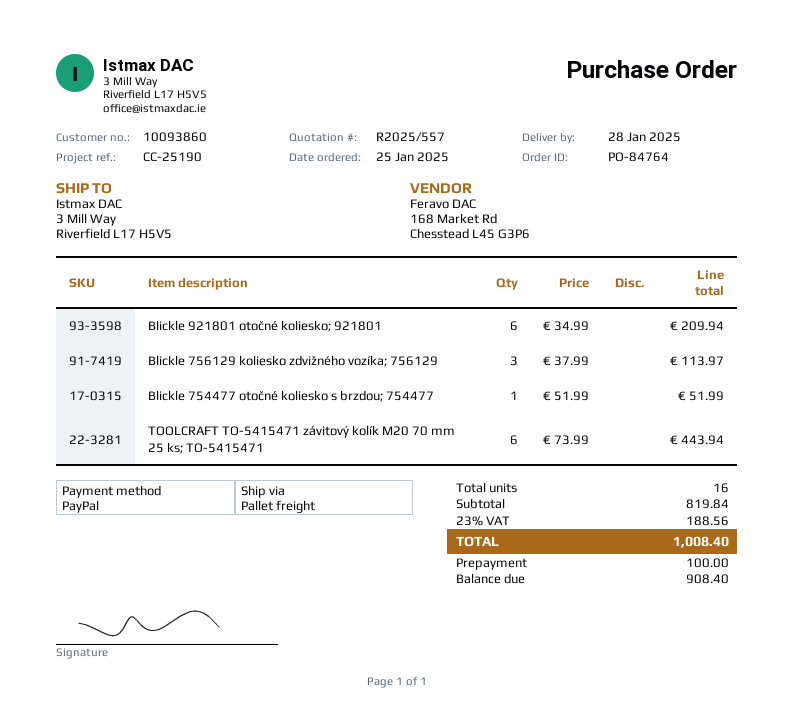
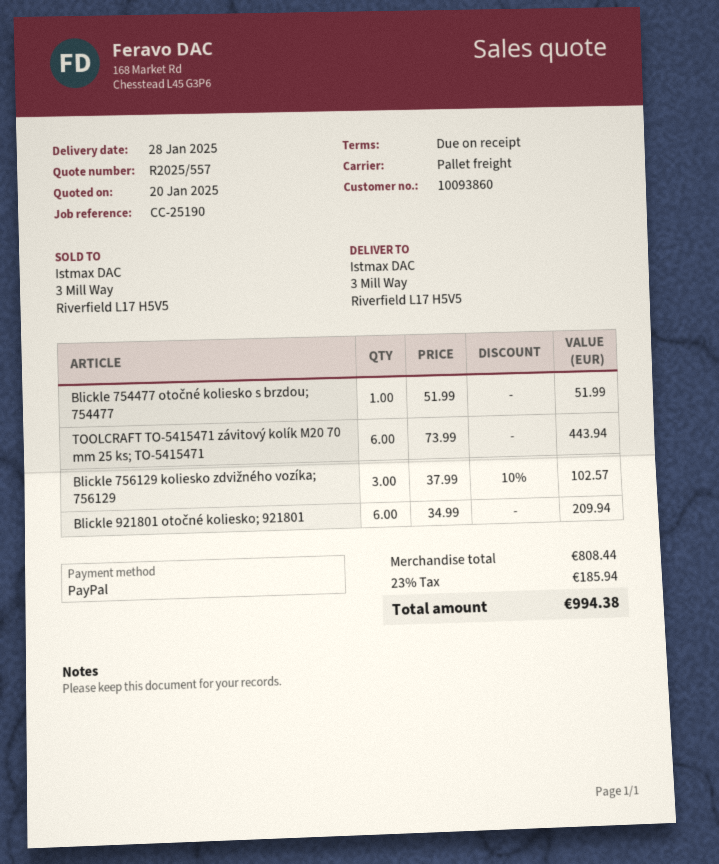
Blickle 756129 koliesko zdvižného vozíka; 756129: 3 x 37.99 = 113.97 -> 3 x 37.99 - 10% = 102.57
subtotal: 819.84 -> 808.44
tax: 23% = 188.56 -> 23% = 185.94
total: 1008.40 -> 994.38

